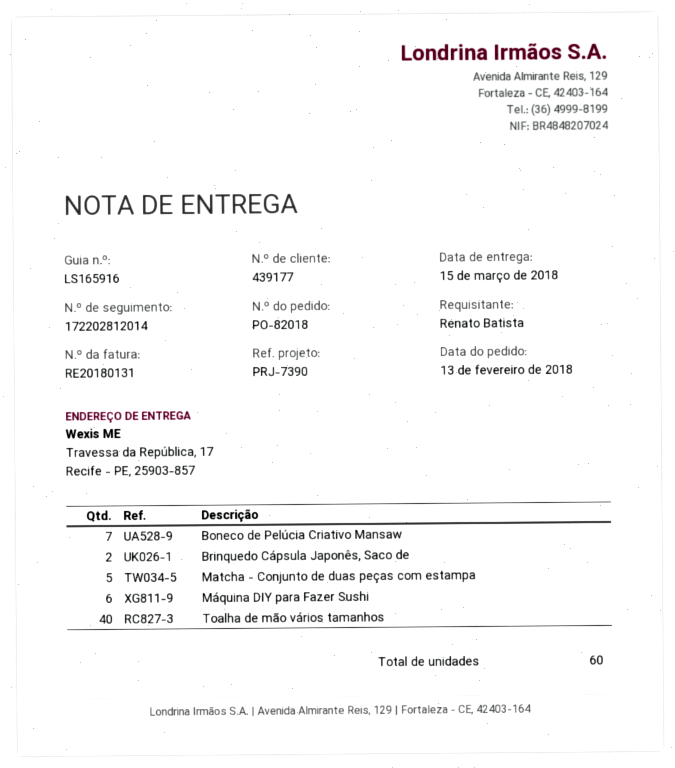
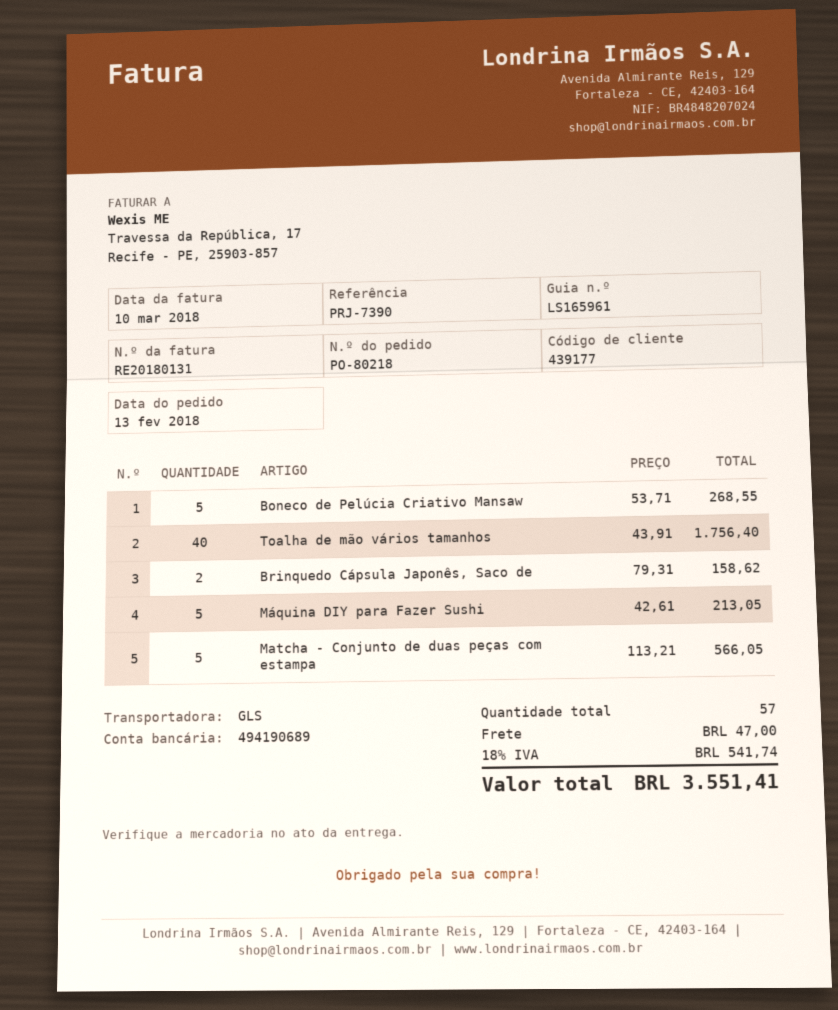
order number: PO-82018 -> PO-80218
delivery note number: LS165916 -> LS165961
Boneco de Pelúcia Criativo Mansaw: 7 -> 5
Máquina DIY para Fazer Sushi: 6 -> 5
total quantity: 60 -> 57

